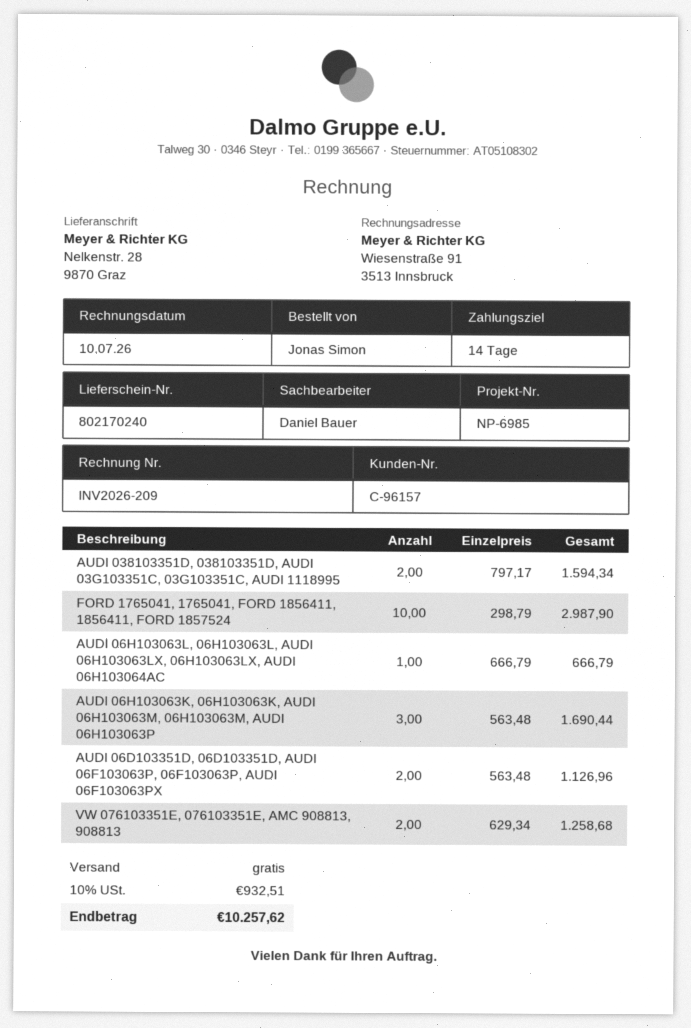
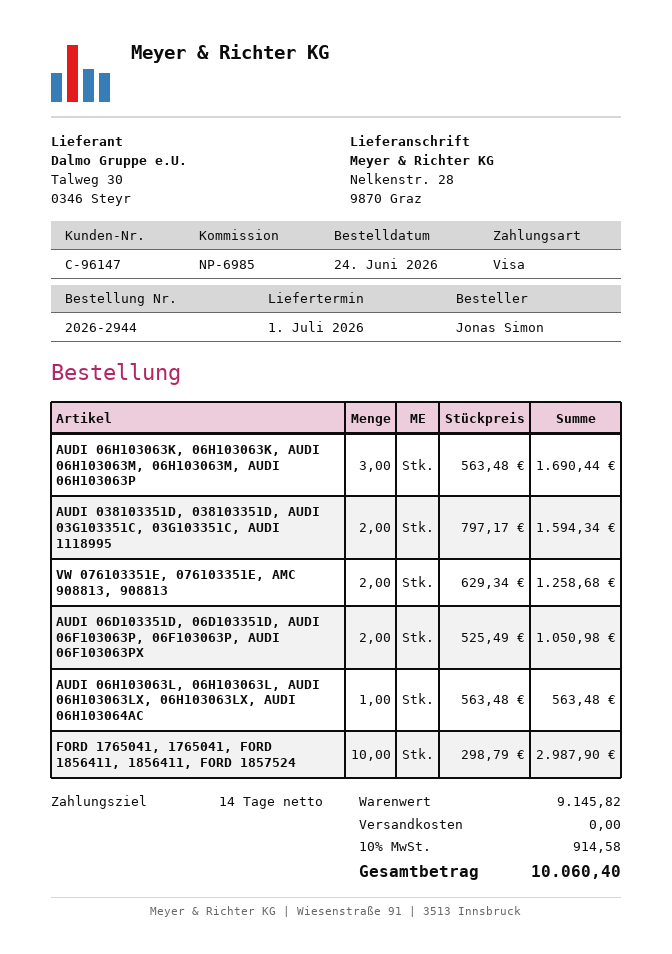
customer number: C-96157 -> C-96147
AUDI 06H103063L, 06H103063L, AUDI 06H103063LX, 06H103063LX, AUDI 06H103064AC: 1 x 666.79 = 666.79 -> 1 x 563.48 = 563.48
AUDI 06D103351D, 06D103351D, AUDI 06F103063P, 06F103063P, AUDI 06F103063PX: 2 x 563.48 = 1126.96 -> 2 x 525.49 = 1050.98
tax: 10% = 932.51 -> 10% = 914.58
total: 10257.62 -> 10060.40

